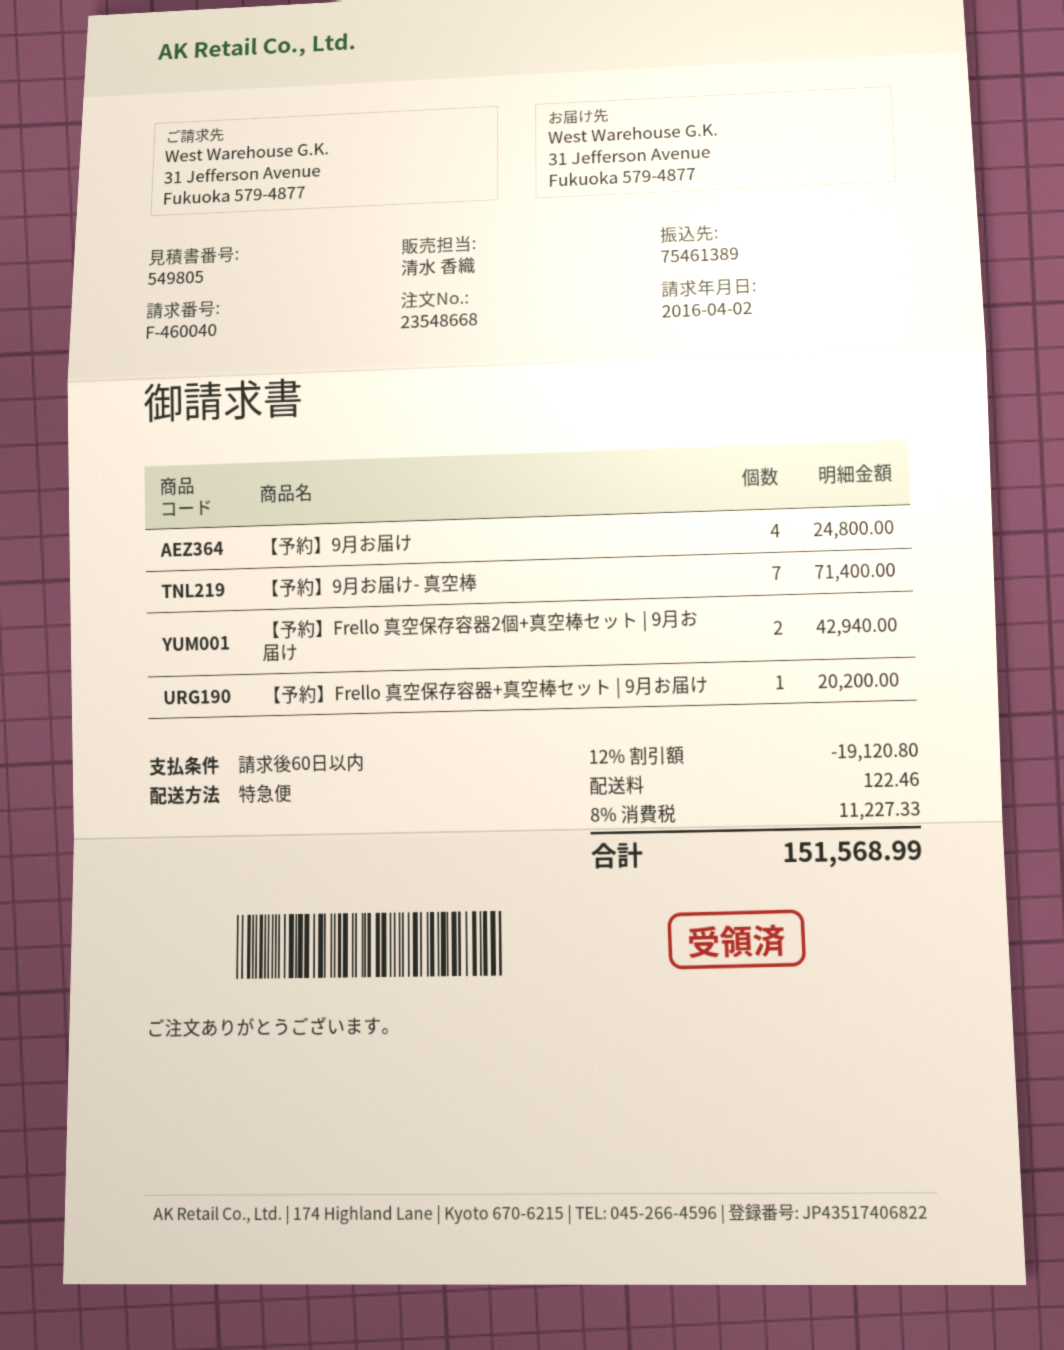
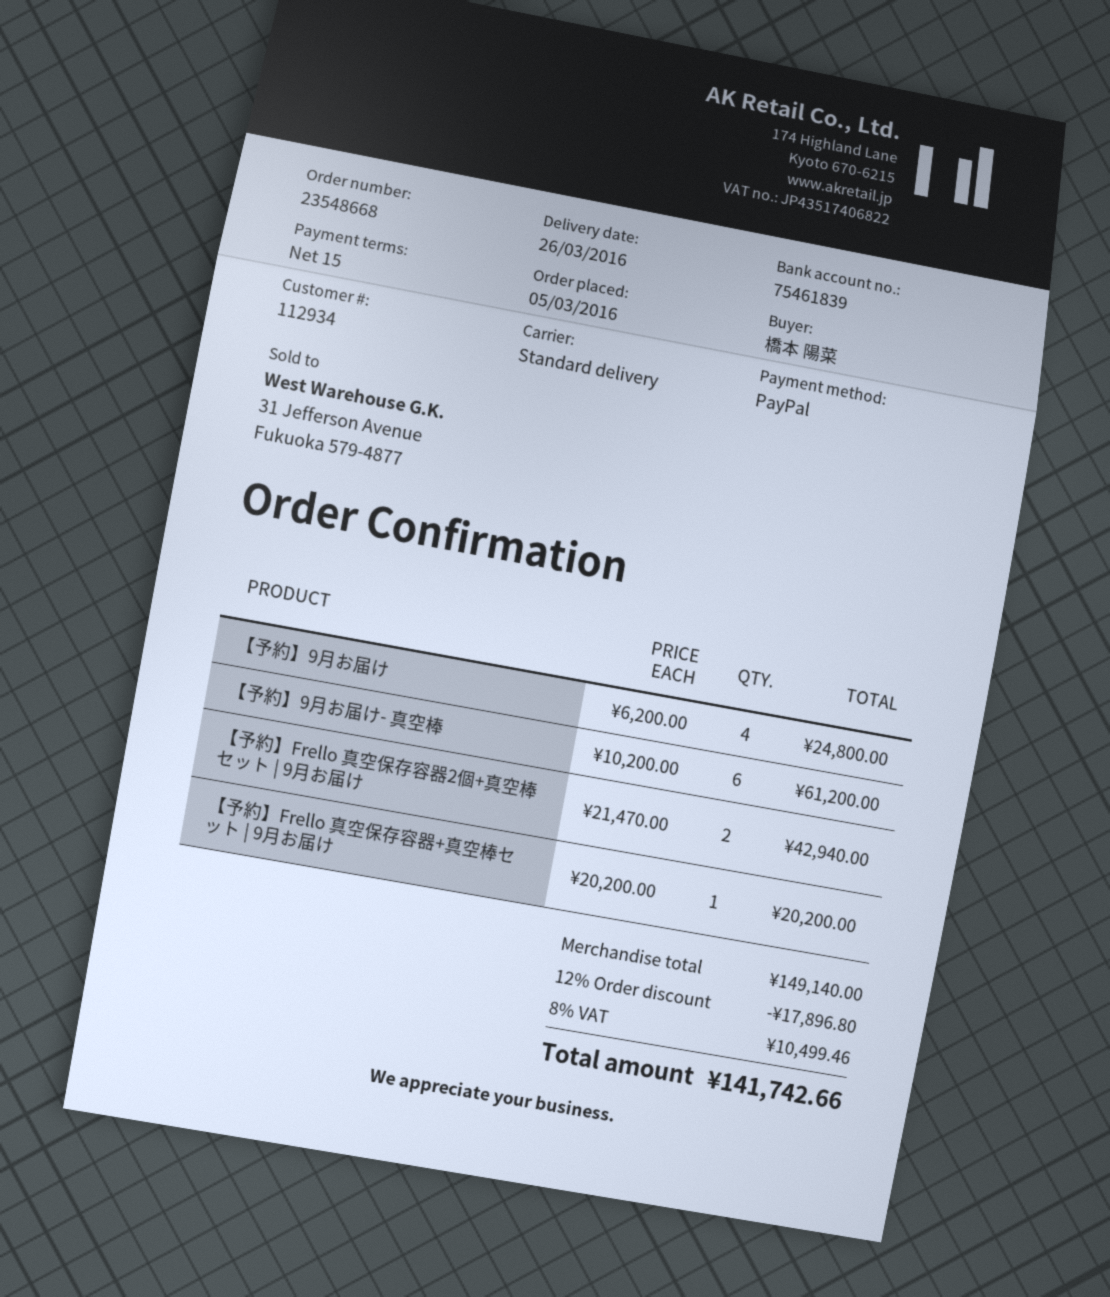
payment terms: 60 days -> 15 days
bank account: 75461389 -> 75461839
shipping method: express -> standard
【予約】9月お届け- 真空棒: 7 for 71400.00 -> 6 for 61200.00
discount: 12% = 19120.80 -> 12% = 17896.80
shipping: 122.46 -> none
tax: 8% = 11227.33 -> 8% = 10499.46
total: 151568.99 -> 141742.66

